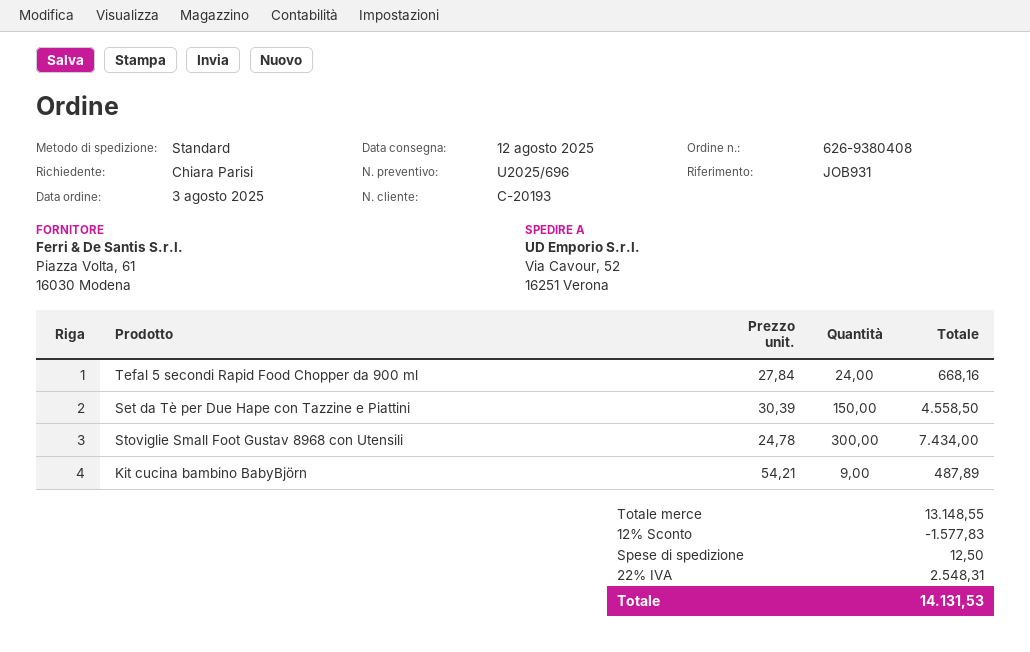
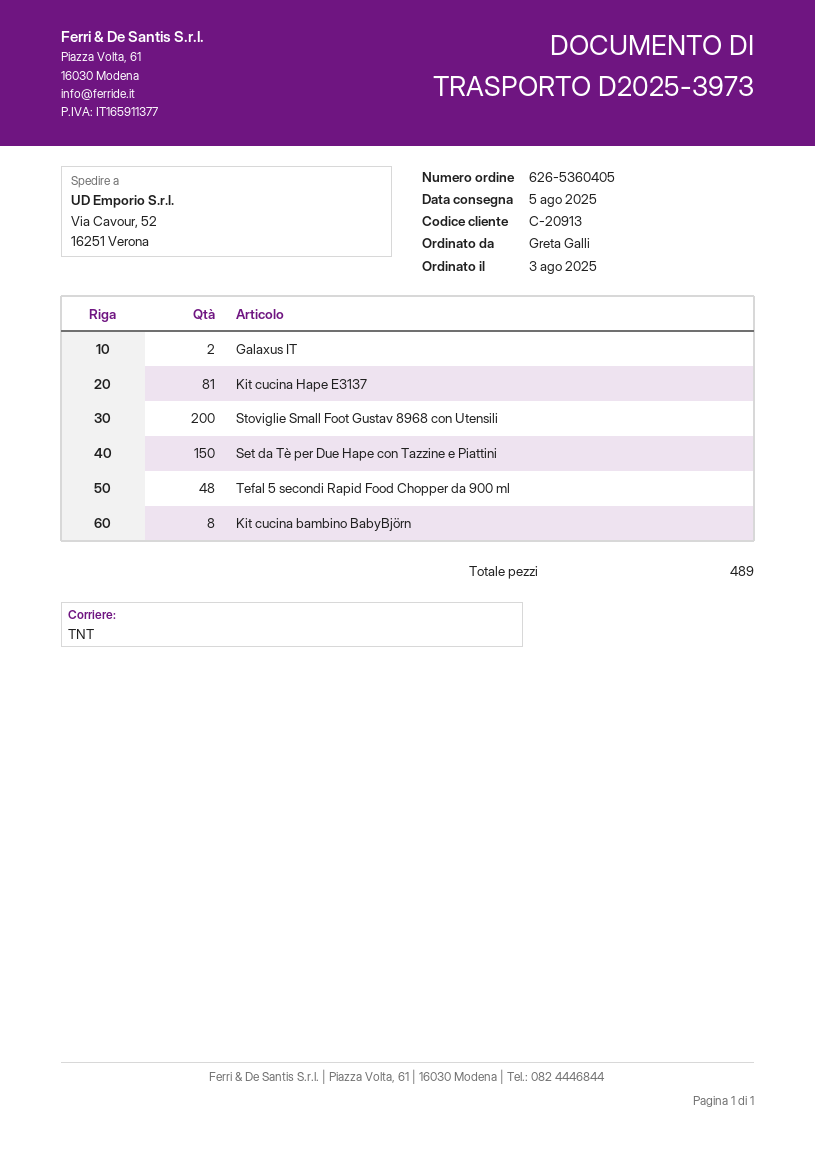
order number: 626-9380408 -> 626-5360405
delivery date: 2025-08-12 -> 2025-08-05
customer number: C-20193 -> C-20913
ordered by: Chiara Parisi -> Greta Galli
shipping method: standard -> TNT
Tefal 5 secondi Rapid Food Chopper da 900 ml: 24 -> 48
Stoviglie Small Foot Gustav 8968 con Utensili: 300 -> 200
Kit cucina bambino BabyBjörn: 9 -> 8
Galaxus IT: none -> 2
Kit cucina Hape E3137: none -> 81

